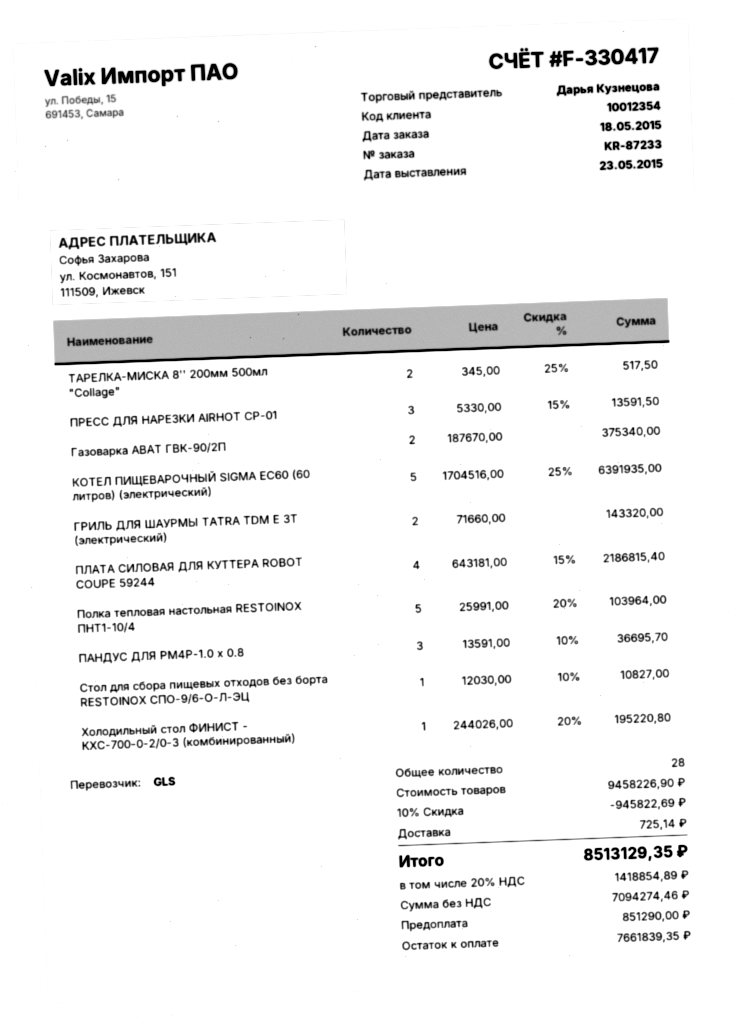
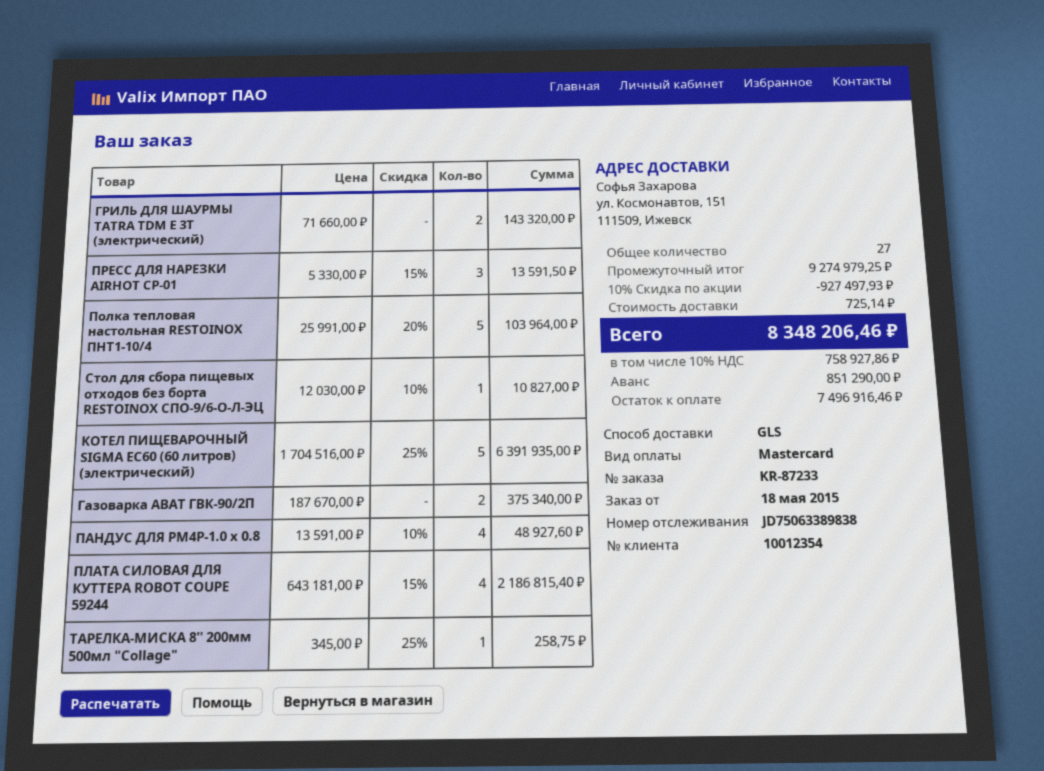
ТАРЕЛКА-МИСКА 8'' 200мм 500мл "Collage": 2 x 345.00 - 25% = 517.50 -> 1 x 345.00 - 25% = 258.75
ПАНДУС ДЛЯ PM4P-1.0 х 0.8: 3 x 13591.00 - 10% = 36695.70 -> 4 x 13591.00 - 10% = 48927.60
Холодильный стол ФИНИСТ - КХС-700-0-2/0-3 (комбинированный): 1 x 244026.00 - 20% = 195220.80 -> none
total quantity: 28 -> 27
subtotal: 9458226.90 -> 9274979.25
discount: 10% = 945822.69 -> 10% = 927497.93
tax: 20% = 1418854.89 -> 10% = 758927.86
total: 8513129.35 -> 8348206.46
balance: 7661839.35 -> 7496916.46

